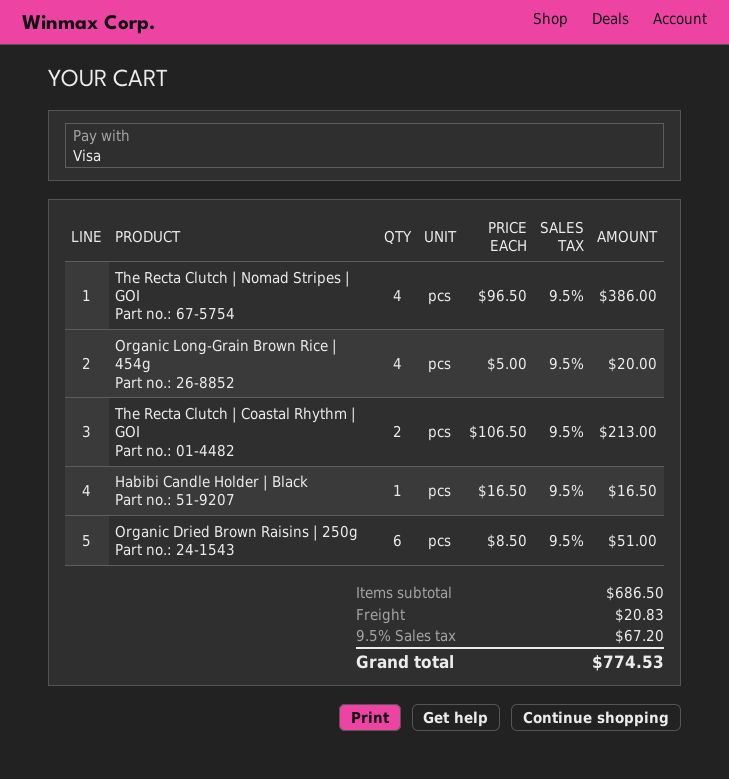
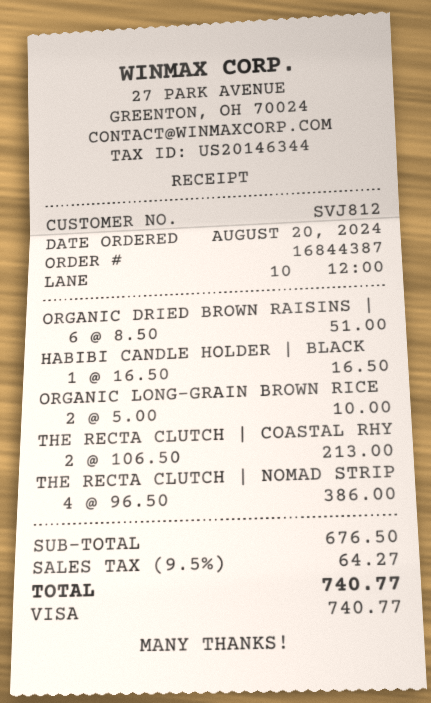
Organic Long-Grain Brown Rice | 454g: 4 x 5.00 = 20.00 -> 2 x 5.00 = 10.00
subtotal: 686.50 -> 676.50
shipping: 20.83 -> none
tax: 9.5% = 67.20 -> 9.5% = 64.27
total: 774.53 -> 740.77

